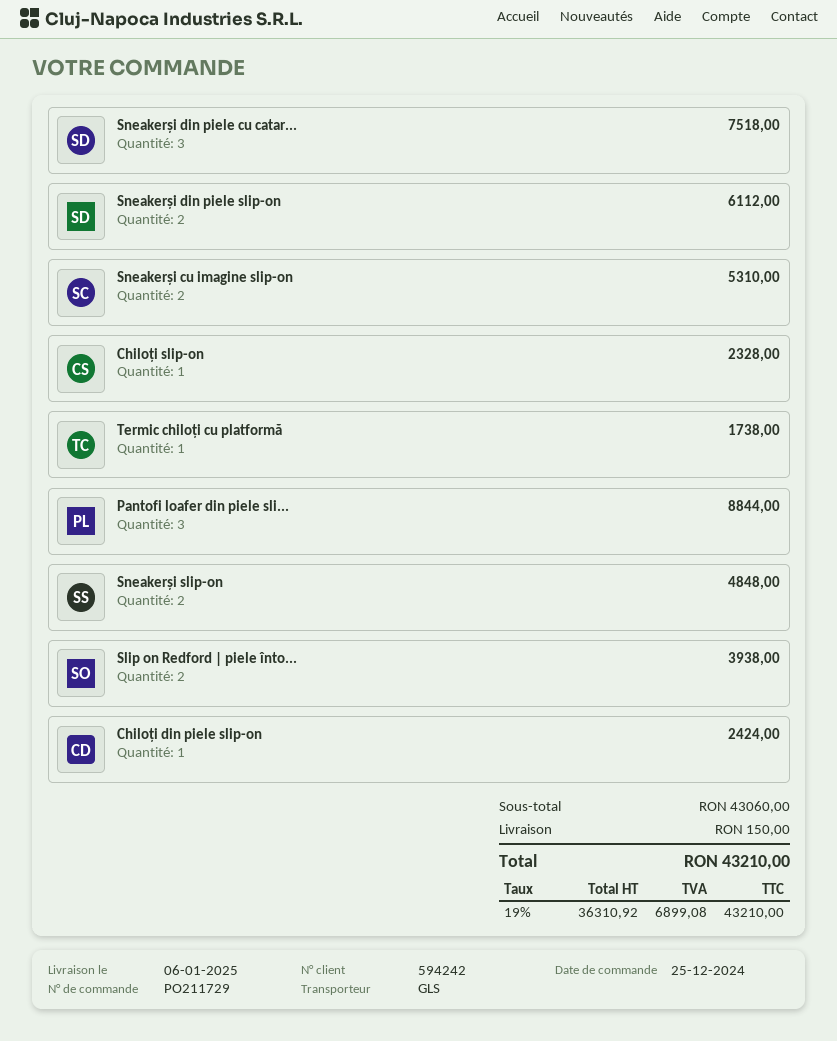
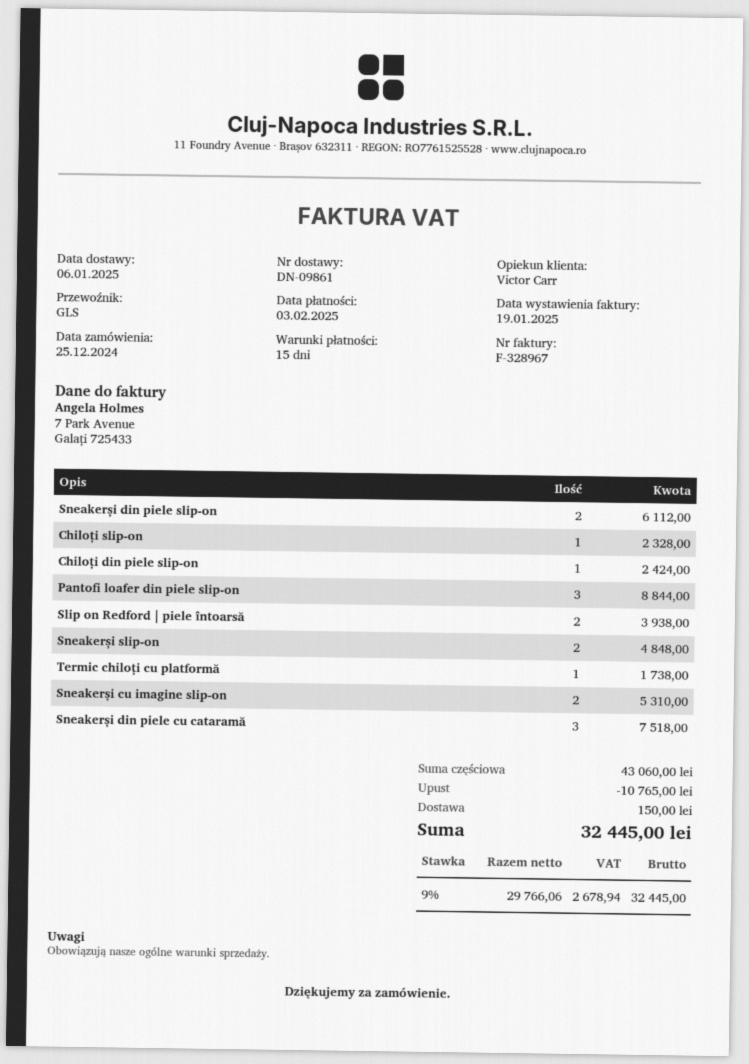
discount: none -> 10765.00
net: 36310.92 -> 29766.06
tax: 19% = 6899.08 -> 9% = 2678.94
total: 43210.00 -> 32445.00

